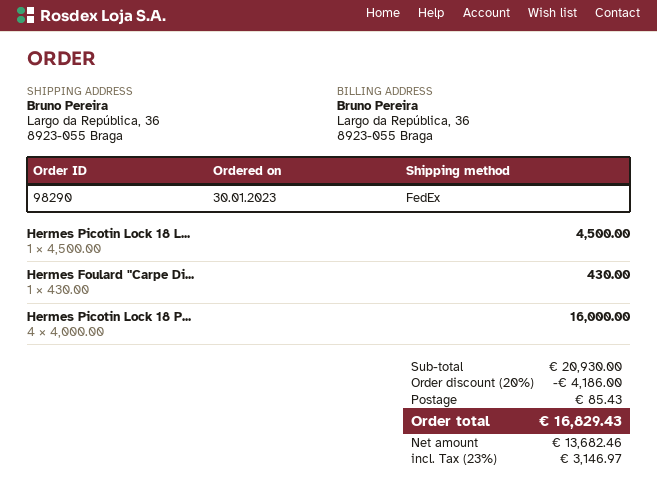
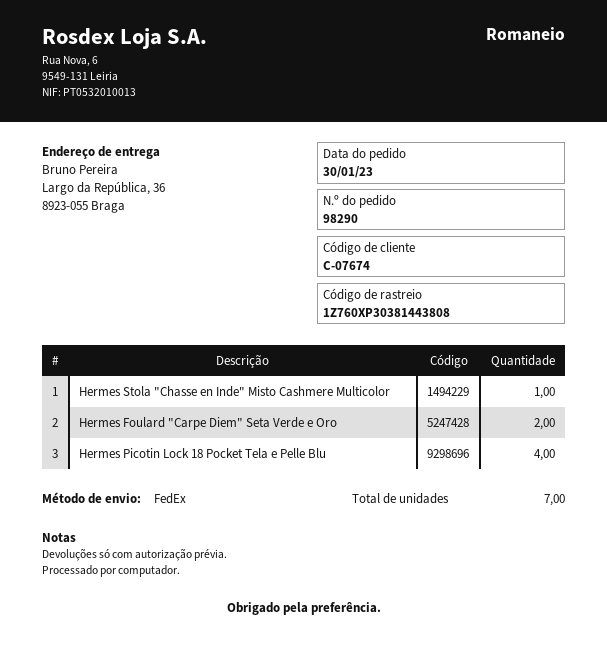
Hermes Picotin Lock 18 L...: 1 -> none
Hermes Foulard "Carpe Di...: 1 -> 2
Hermes Stola "Chasse en Inde" Misto Cashmere Multicolor: none -> 1

